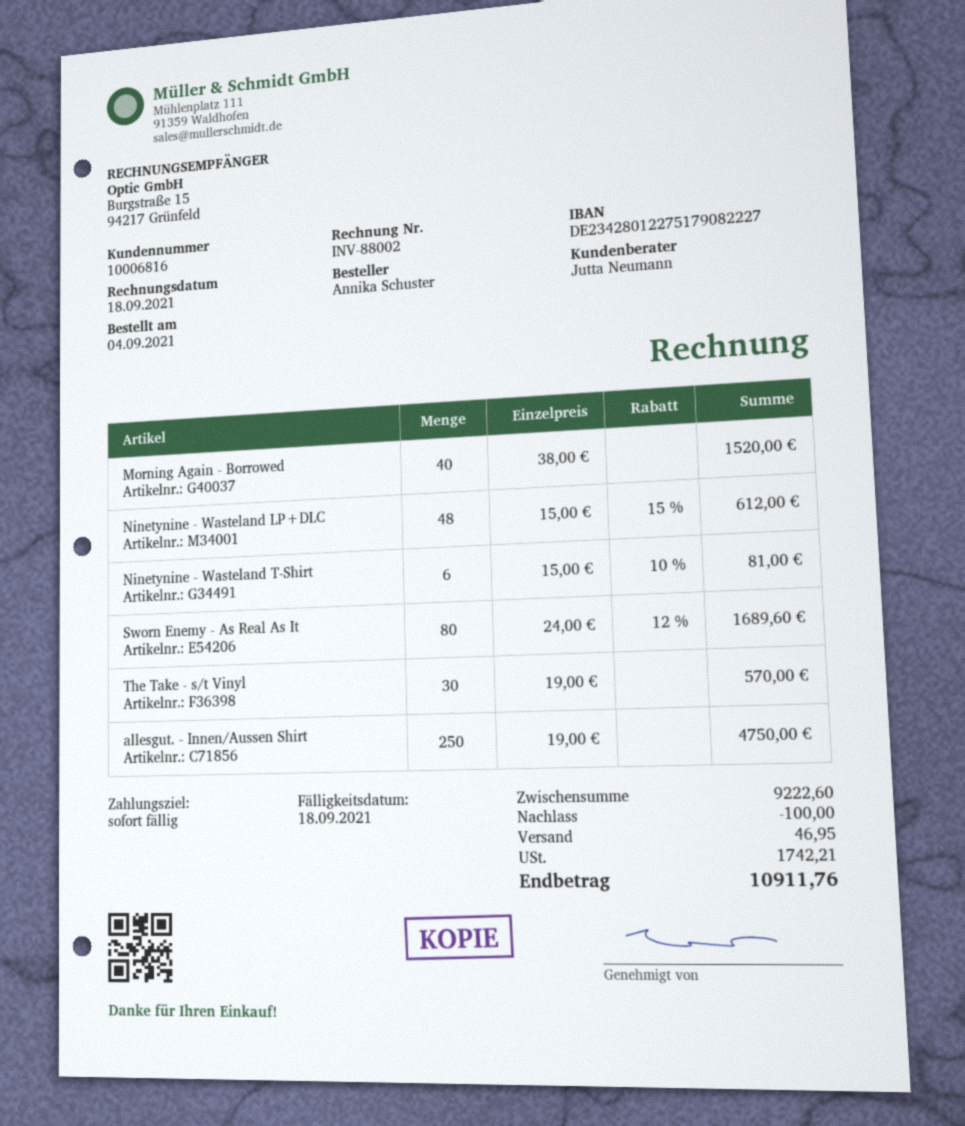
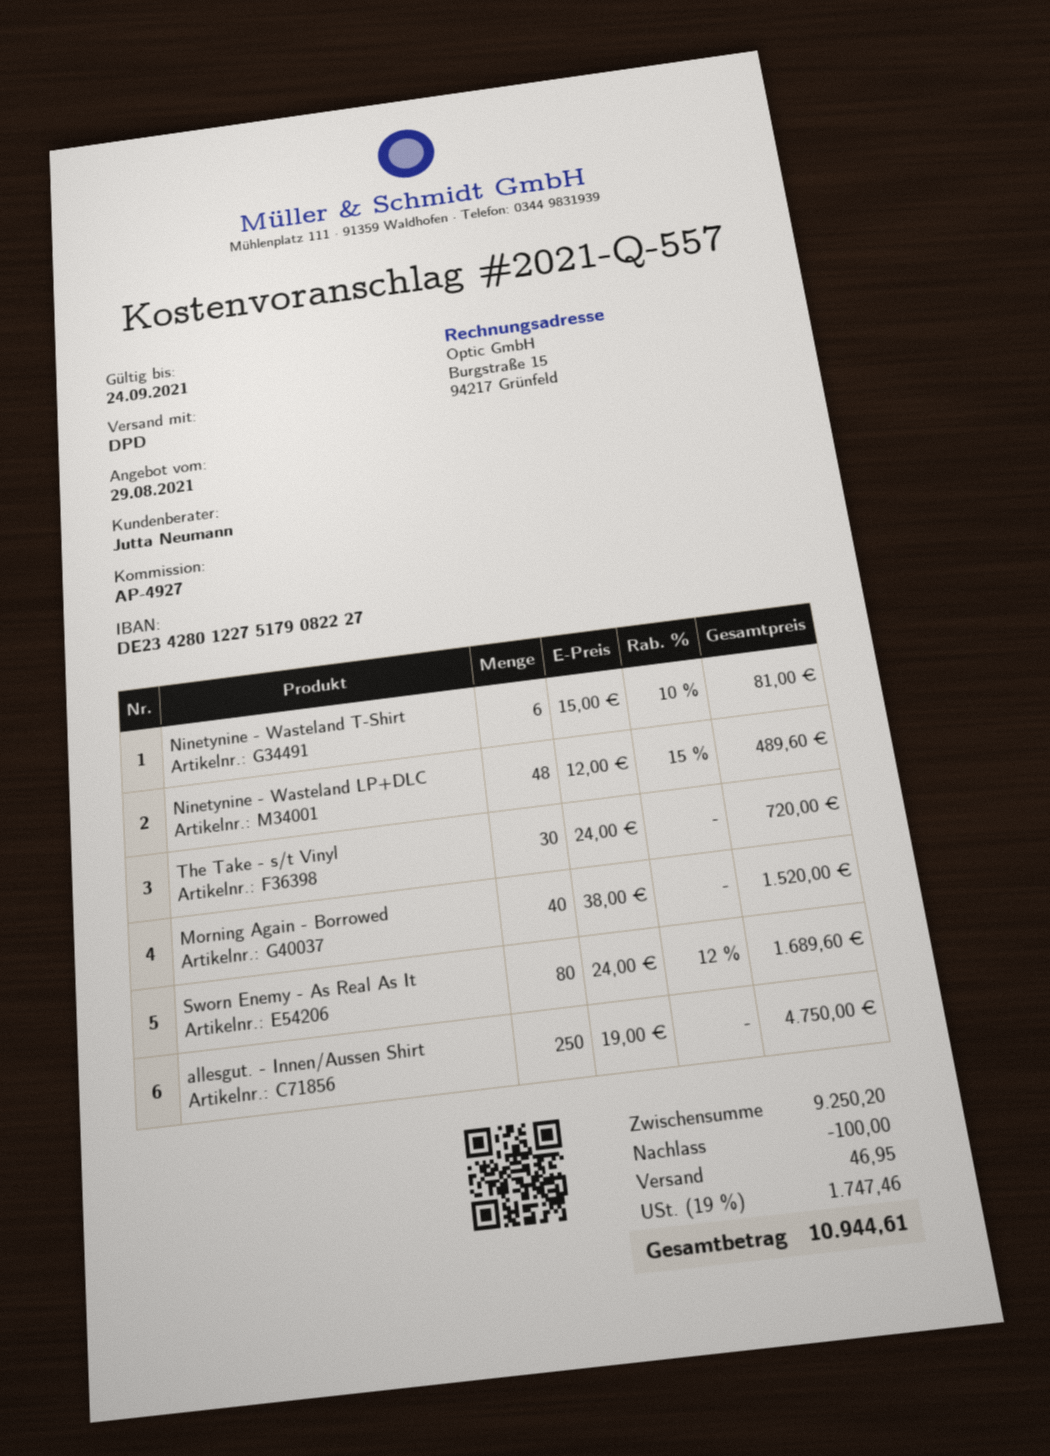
Ninetynine - Wasteland LP+DLC: 48 x 15.00 - 15% = 612.00 -> 48 x 12.00 - 15% = 489.60
The Take - s/t Vinyl: 30 x 19.00 = 570.00 -> 30 x 24.00 = 720.00
subtotal: 9222.60 -> 9250.20
tax: 1742.21 -> 1747.46
total: 10911.76 -> 10944.61

